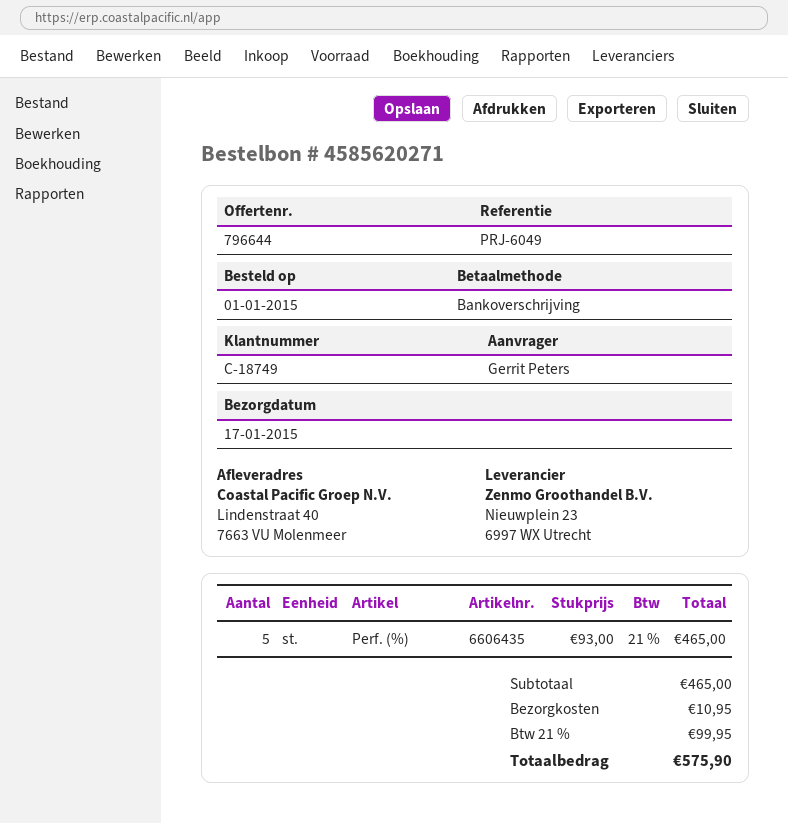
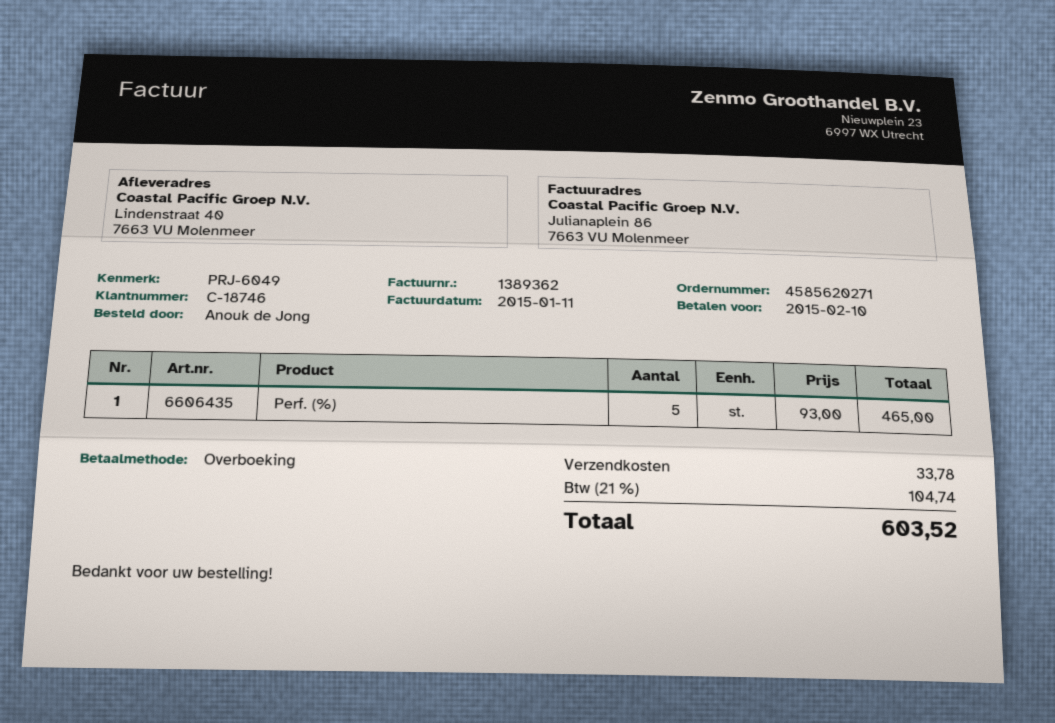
customer number: C-18749 -> C-18746
ordered by: Gerrit Peters -> Anouk de Jong
shipping: 10.95 -> 33.78
tax: 21% = 99.95 -> 21% = 104.74
total: 575.90 -> 603.52

